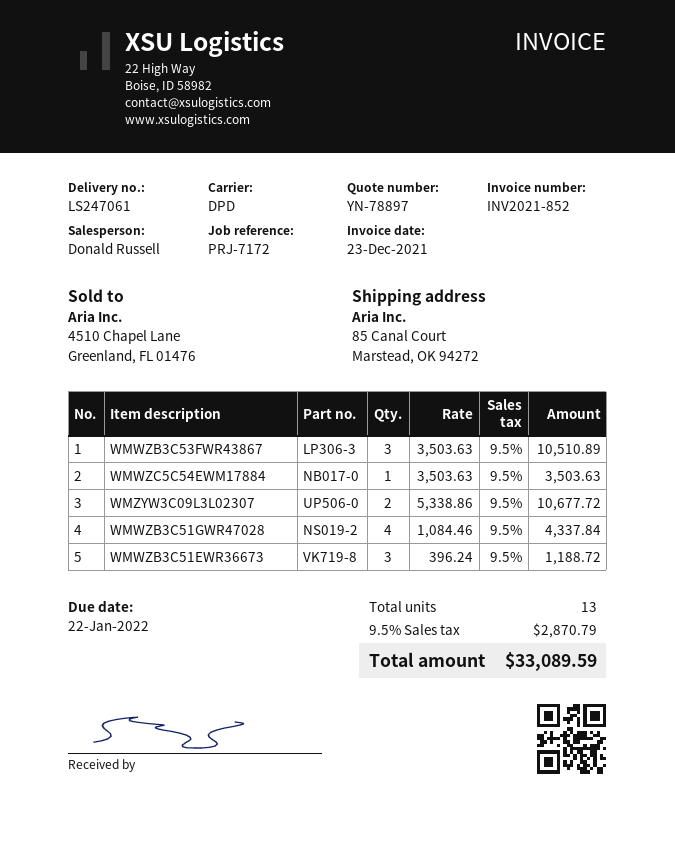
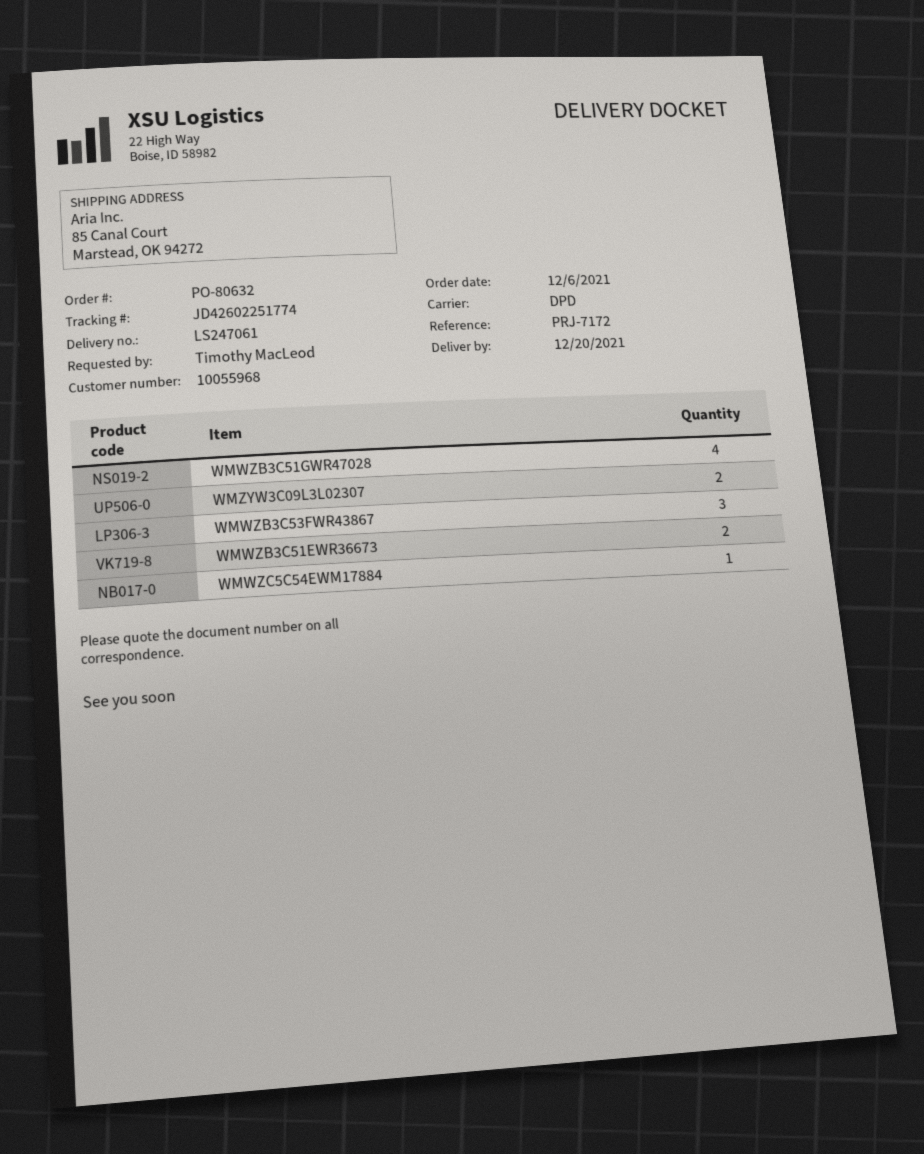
WMWZB3C51EWR36673: 3 -> 2

